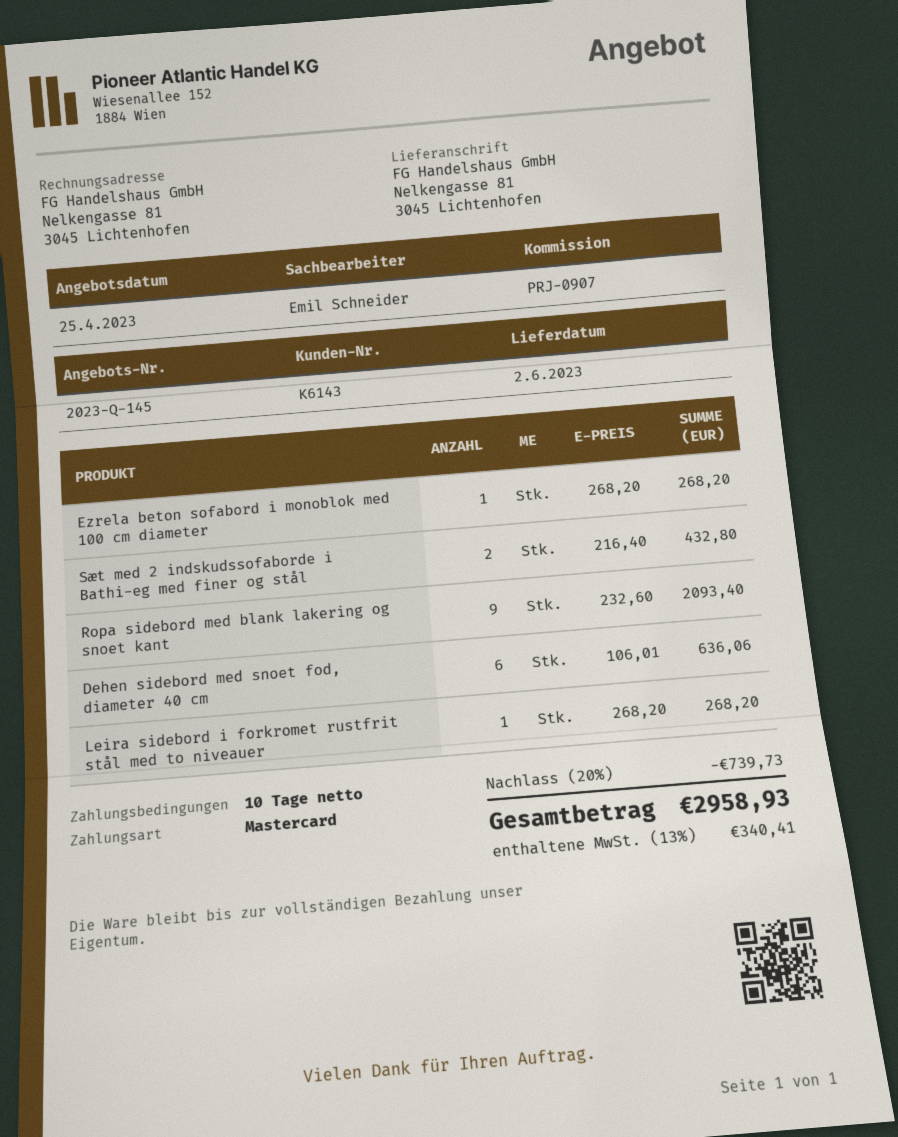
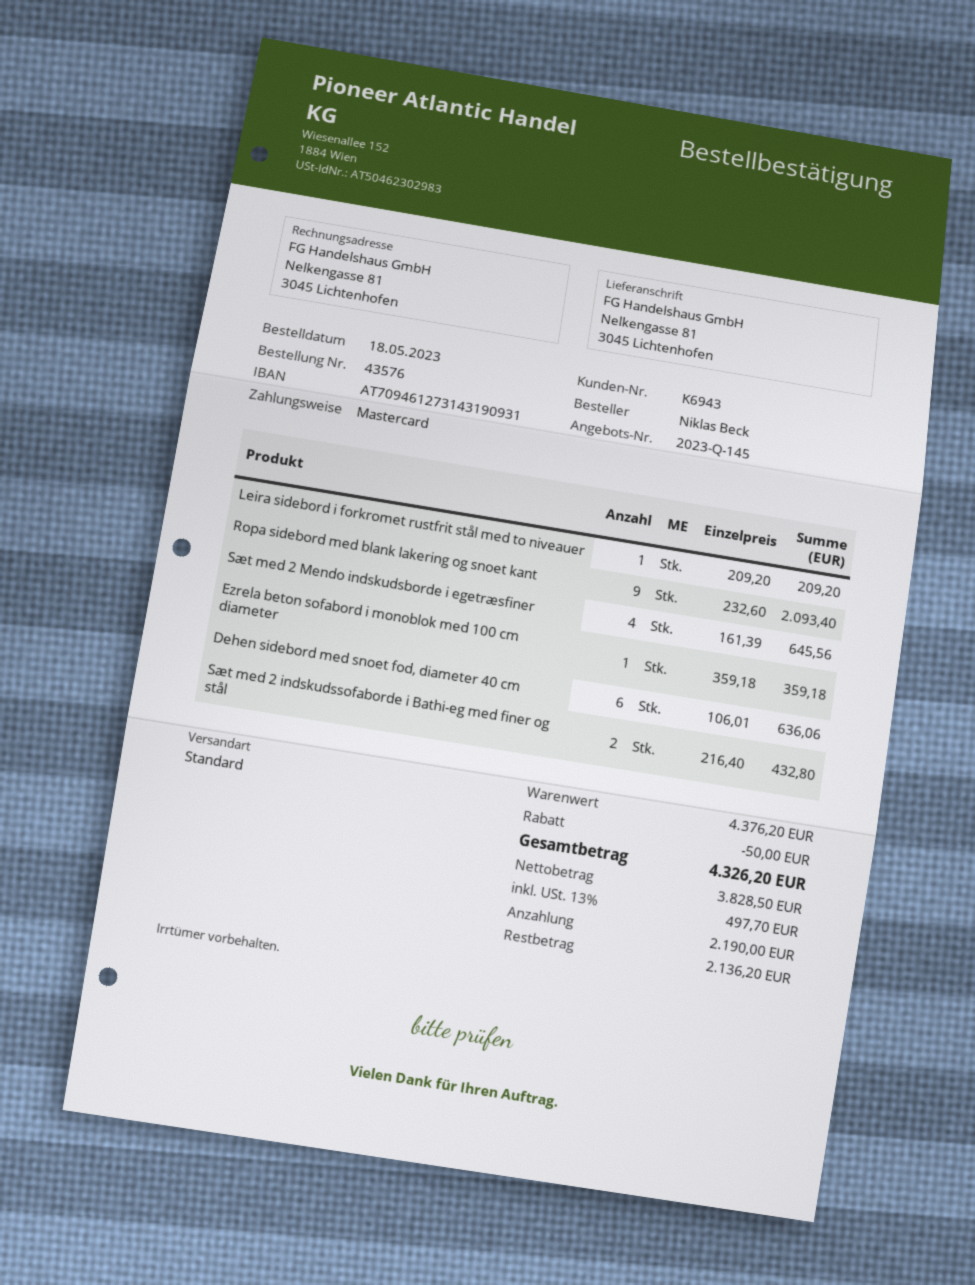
customer number: K6143 -> K6943
Ezrela beton sofabord i monoblok med 100 cm diameter: 1 x 268.20 = 268.20 -> 1 x 359.18 = 359.18
Leira sidebord i forkromet rustfrit stål med to niveauer: 1 x 268.20 = 268.20 -> 1 x 209.20 = 209.20
Sæt med 2 Mendo indskudsborde i egetræsfiner: none -> 4 x 161.39 = 645.56
discount: 739.73 -> 50.00
tax: 13% = 340.41 -> 13% = 497.70
total: 2958.93 -> 4326.20

